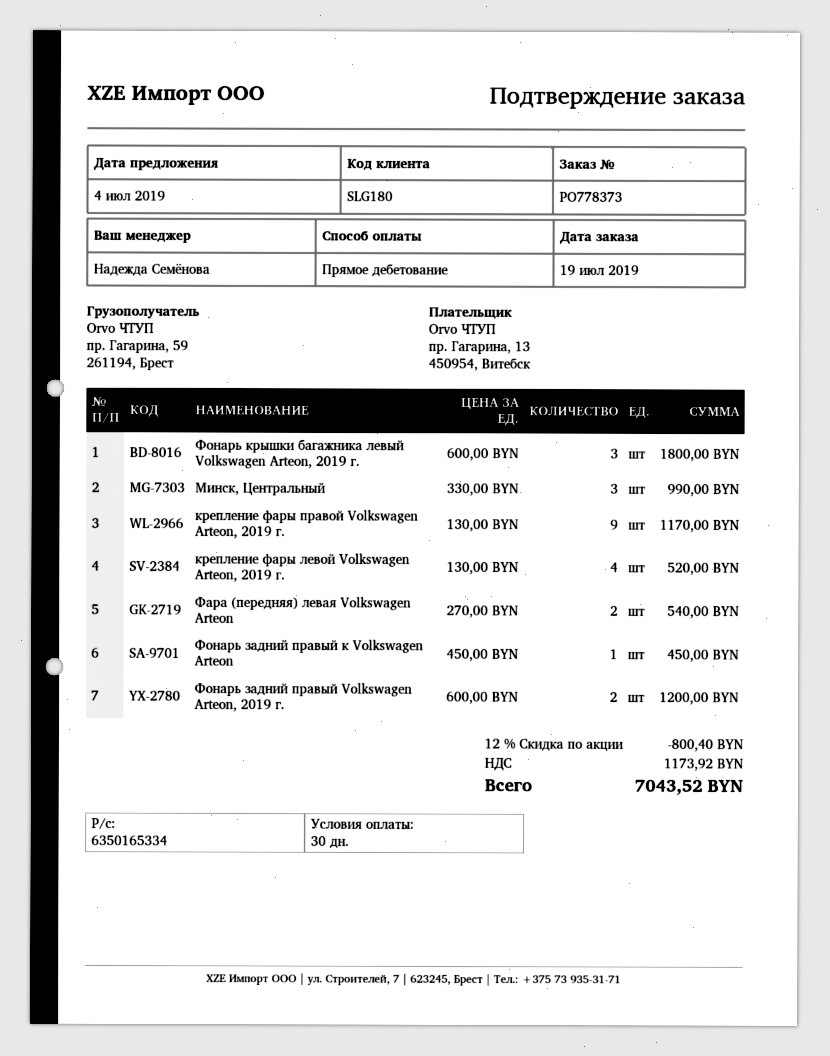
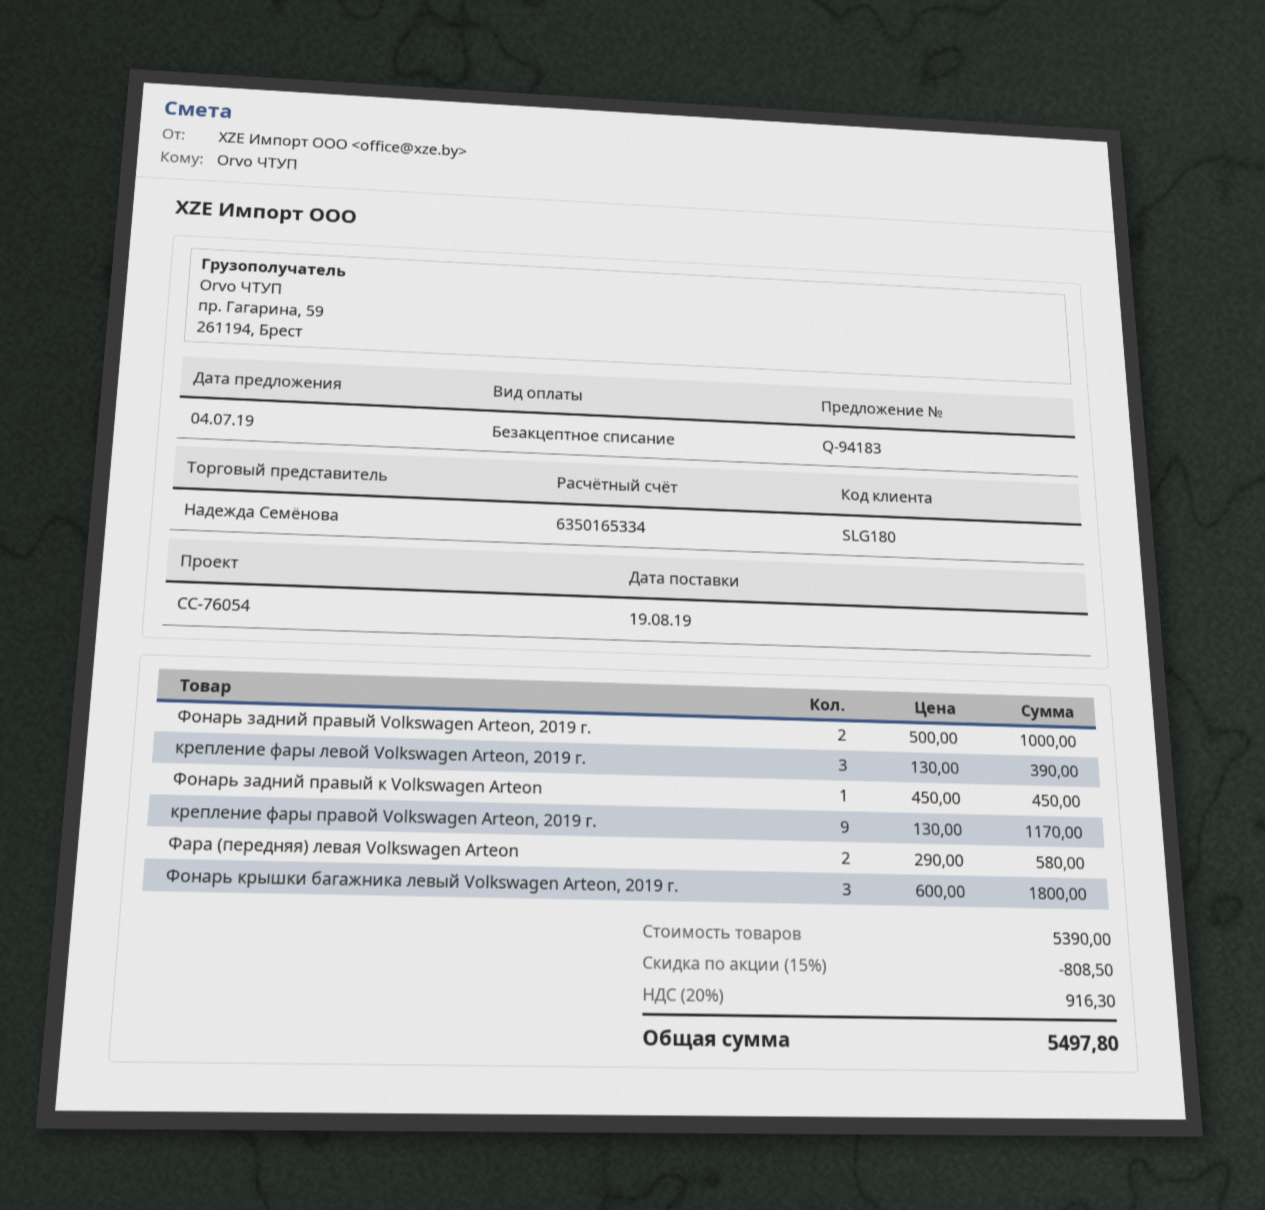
Минск, Центральный: 3 x 330.00 = 990.00 -> none
крепление фары левой Volkswagen Arteon, 2019 г.: 4 x 130.00 = 520.00 -> 3 x 130.00 = 390.00
Фара (передняя) левая Volkswagen Arteon: 2 x 270.00 = 540.00 -> 2 x 290.00 = 580.00
Фонарь задний правый Volkswagen Arteon, 2019 г.: 2 x 600.00 = 1200.00 -> 2 x 500.00 = 1000.00
discount: 12% = 800.40 -> 15% = 808.50
tax: 1173.92 -> 916.30
total: 7043.52 -> 5497.80

